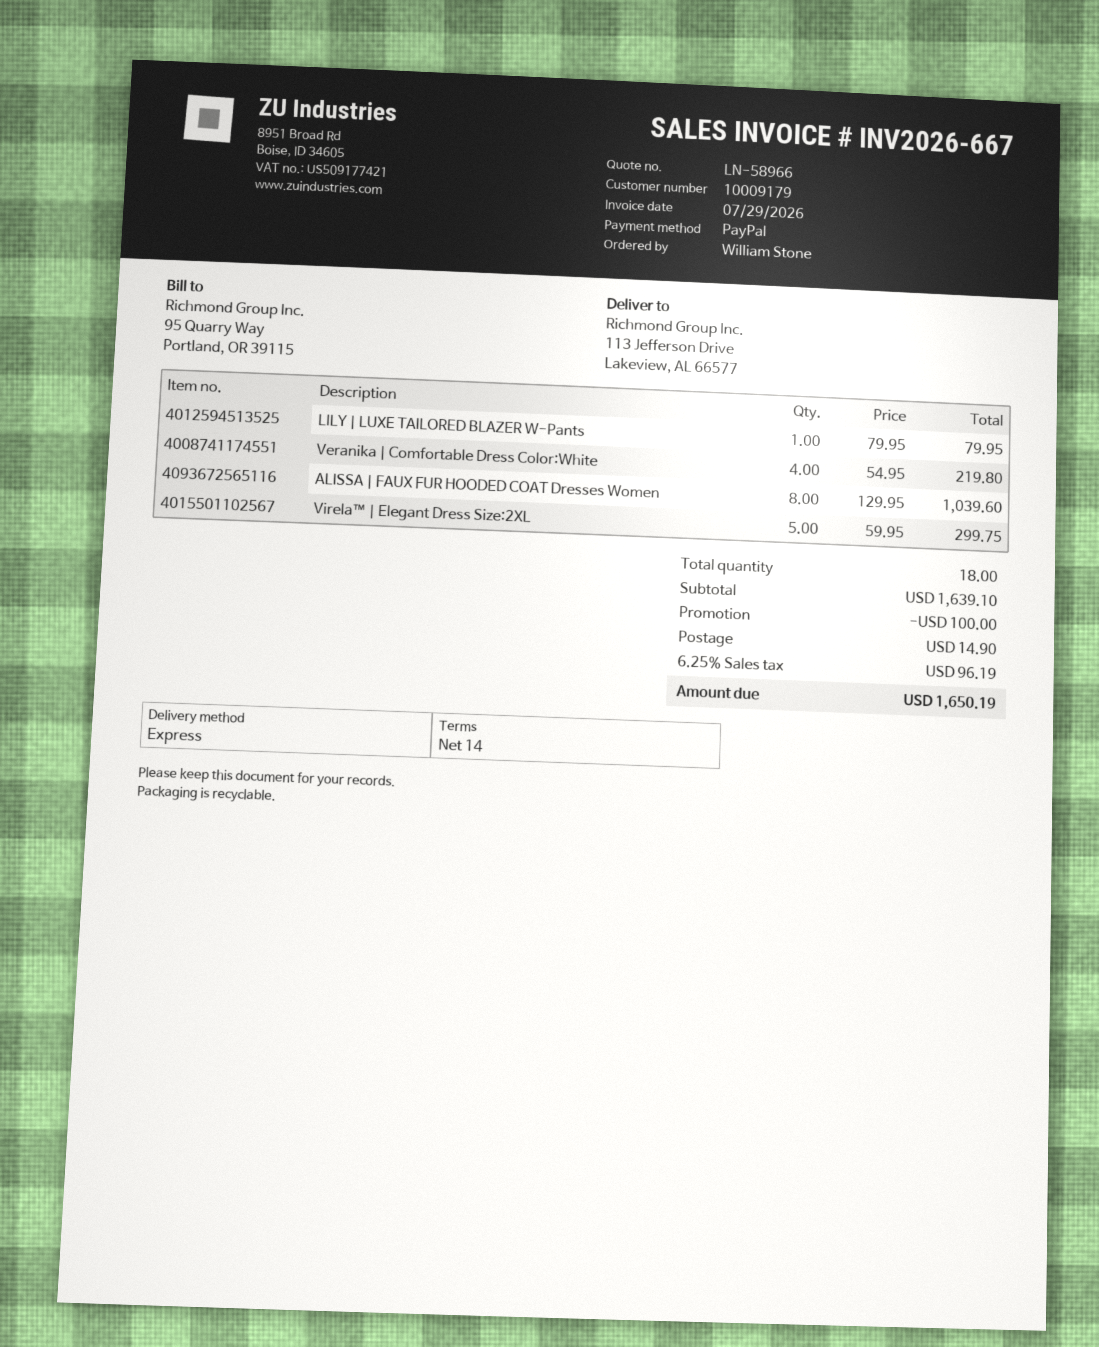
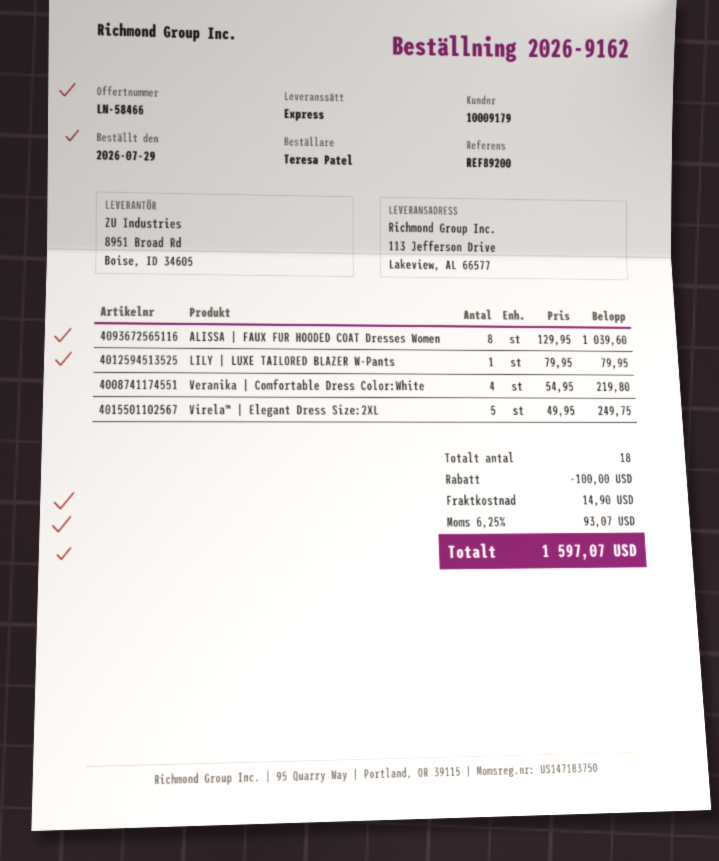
quote number: LN-58966 -> LN-58466
ordered by: William Stone -> Teresa Patel
Virela™ | Elegant Dress Size:2XL: 5 x 59.95 = 299.75 -> 5 x 49.95 = 249.75
tax: 6.25% = 96.19 -> 6.25% = 93.07
total: 1650.19 -> 1597.07

